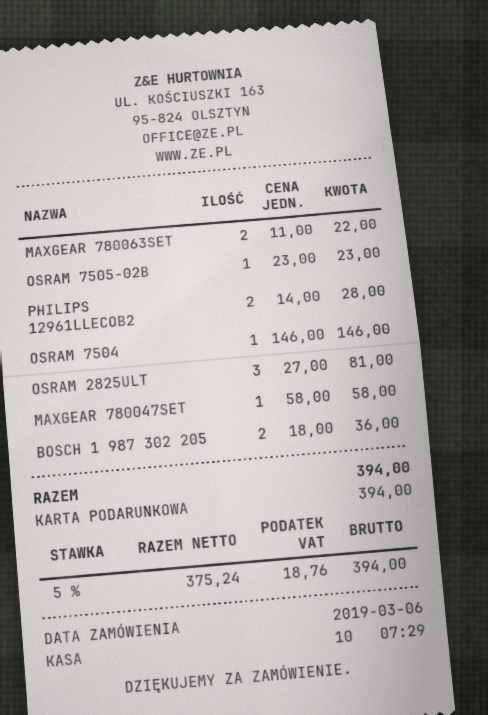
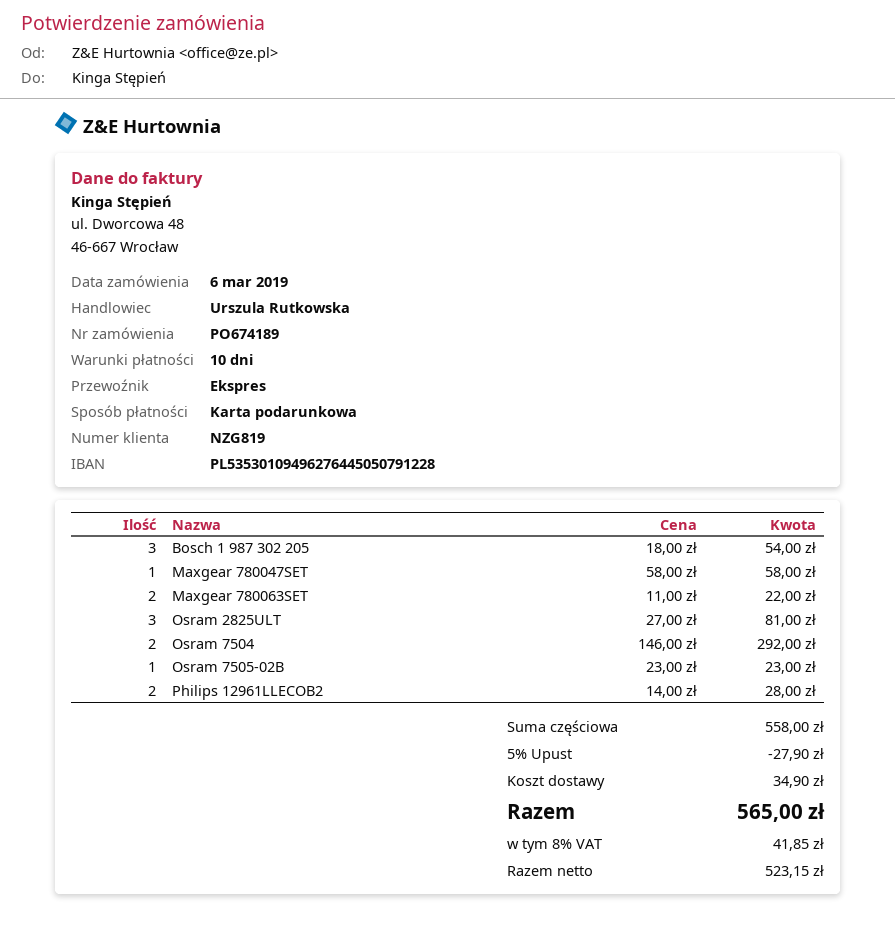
OSRAM 7504: 1 x 146.00 = 146.00 -> 2 x 146.00 = 292.00
BOSCH 1 987 302 205: 2 x 18.00 = 36.00 -> 3 x 18.00 = 54.00
discount: none -> 5% = 27.90
shipping: none -> 34.90
net: 375.24 -> 523.15
tax: 5% = 18.76 -> 8% = 41.85
total: 394.00 -> 565.00

